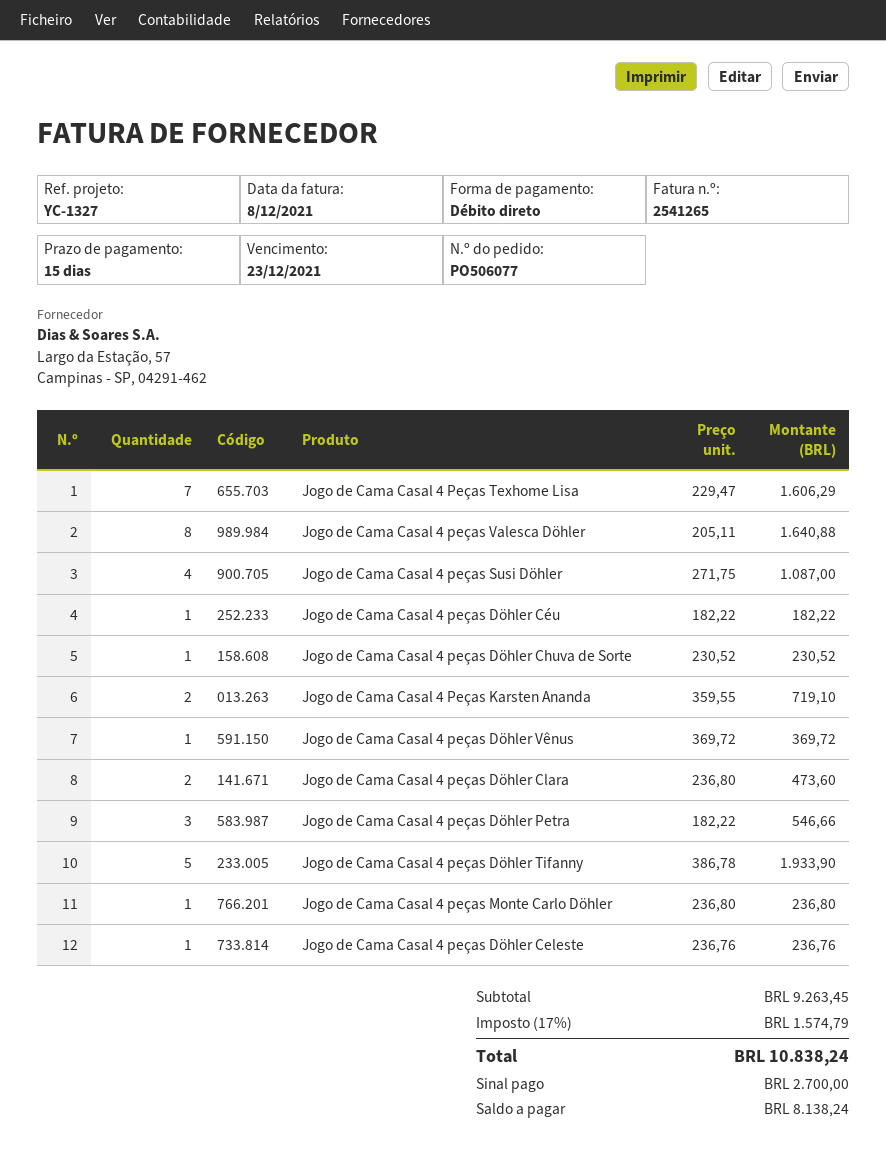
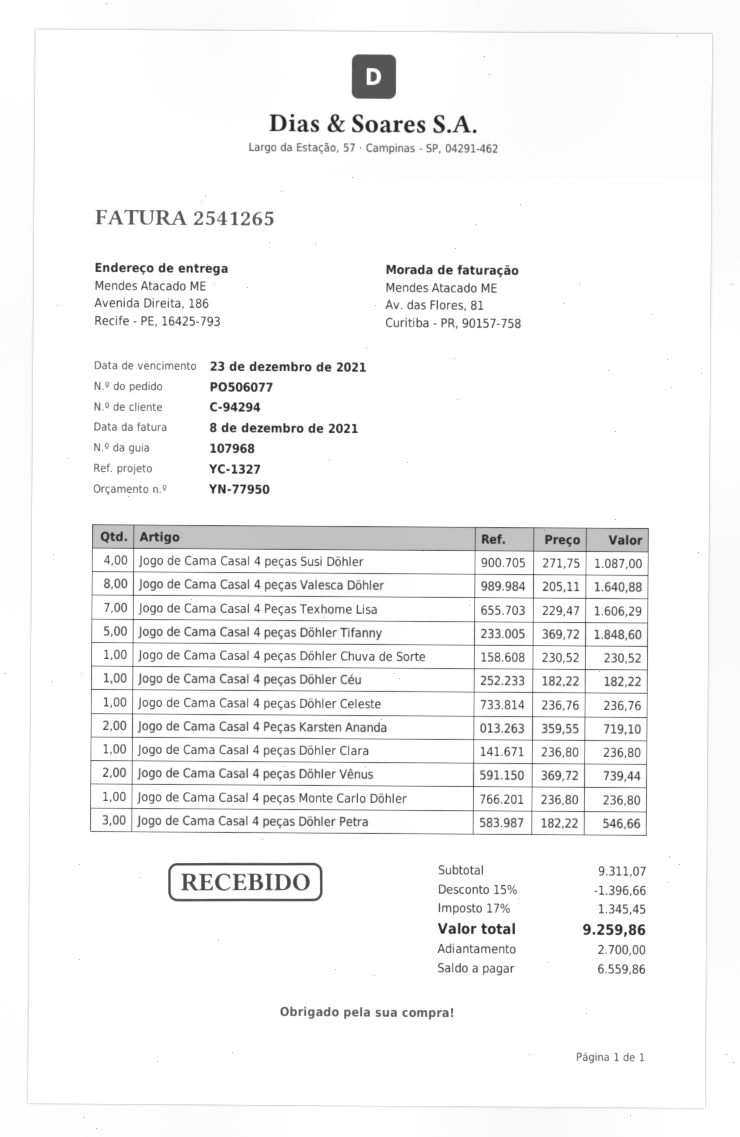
Jogo de Cama Casal 4 peças Döhler Vênus: 1 x 369.72 = 369.72 -> 2 x 369.72 = 739.44
Jogo de Cama Casal 4 peças Döhler Clara: 2 x 236.80 = 473.60 -> 1 x 236.80 = 236.80
Jogo de Cama Casal 4 peças Döhler Tifanny: 5 x 386.78 = 1933.90 -> 5 x 369.72 = 1848.60
subtotal: 9263.45 -> 9311.07
discount: none -> 15% = 1396.66
tax: 17% = 1574.79 -> 17% = 1345.45
total: 10838.24 -> 9259.86
balance: 8138.24 -> 6559.86

